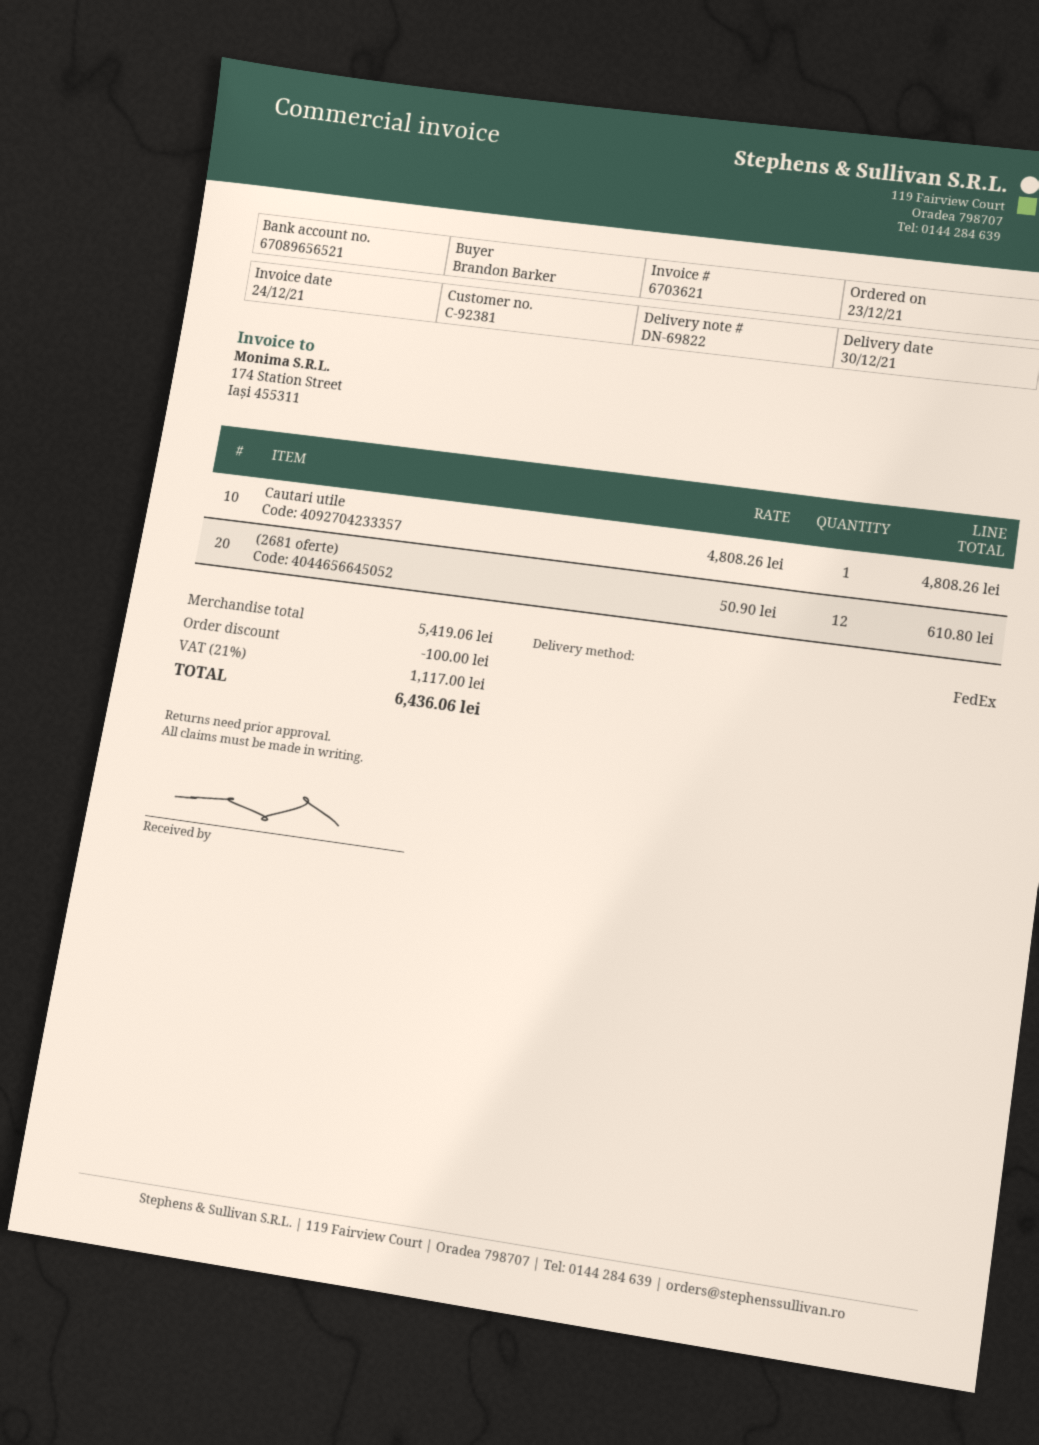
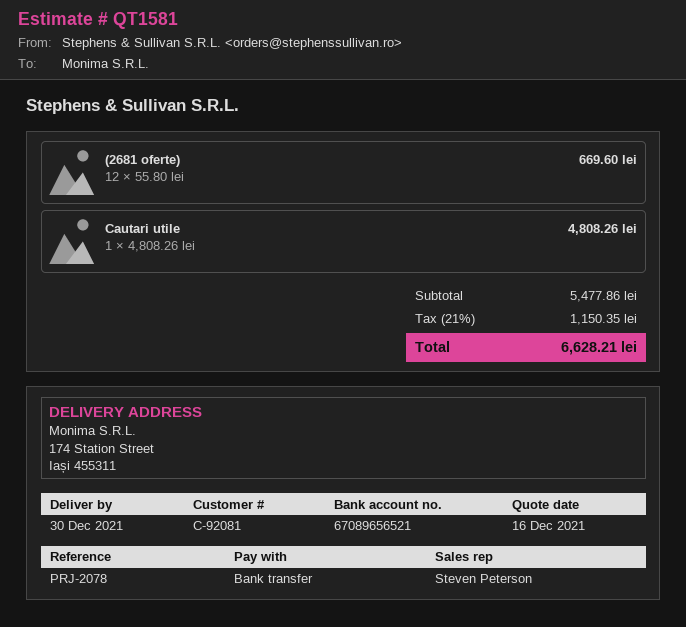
customer number: C-92381 -> C-92081
(2681 oferte): 12 x 50.90 = 610.80 -> 12 x 55.80 = 669.60
subtotal: 5419.06 -> 5477.86
discount: 100.00 -> none
tax: 21% = 1117.00 -> 21% = 1150.35
total: 6436.06 -> 6628.21

